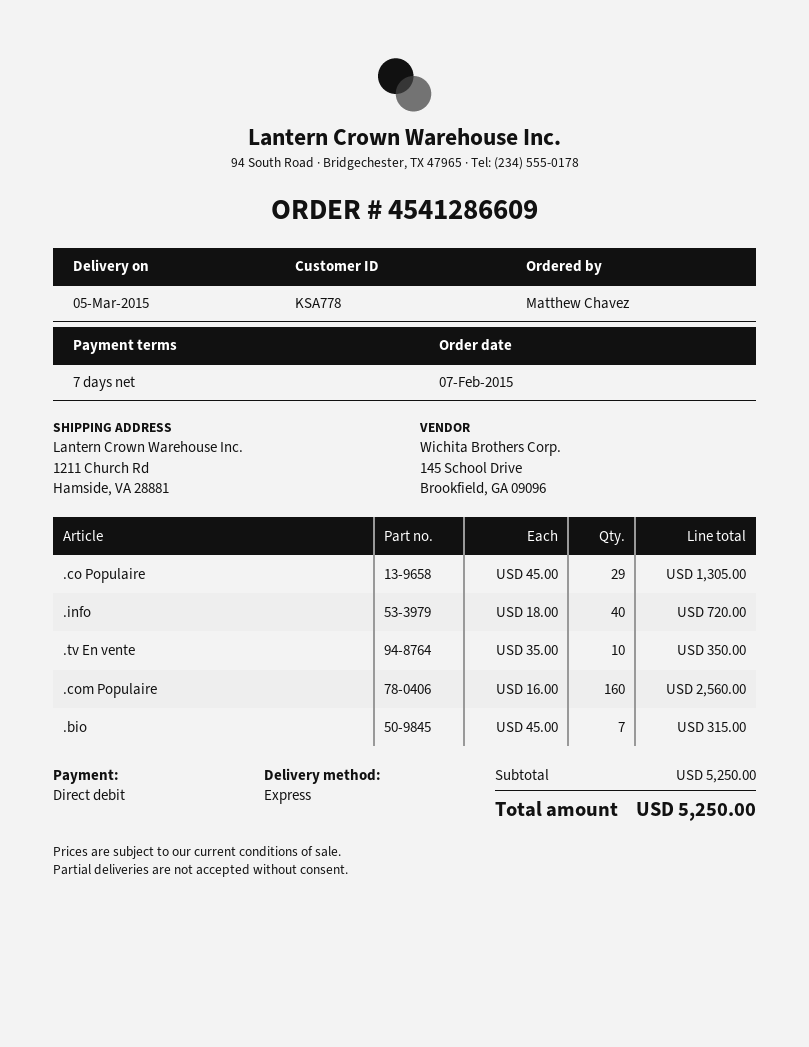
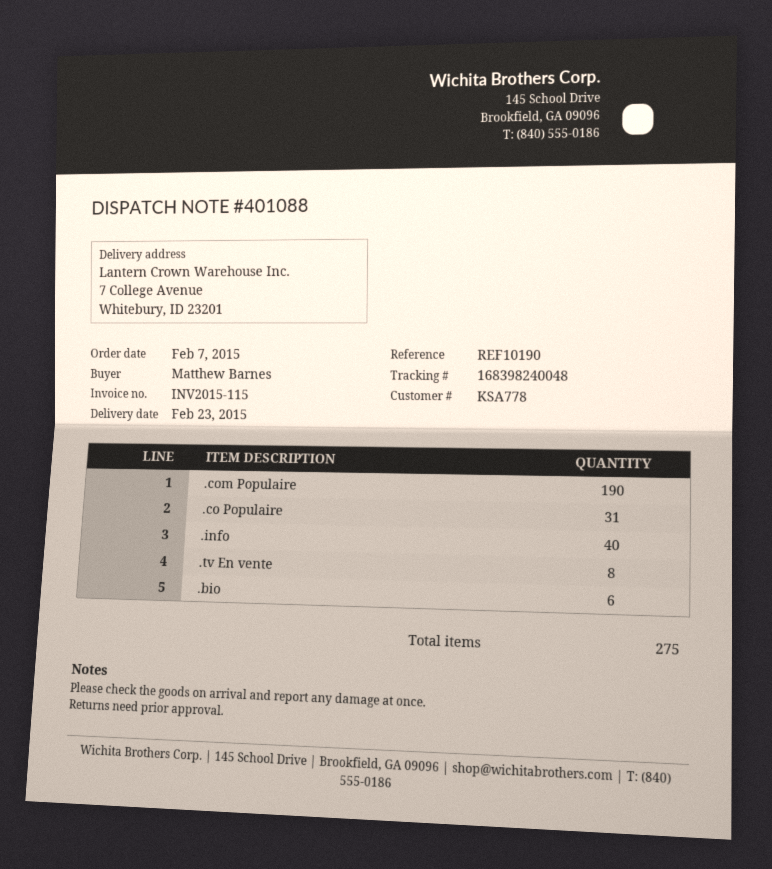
delivery date: 2015-03-05 -> 2015-02-23
ordered by: Matthew Chavez -> Matthew Barnes
ship to: 1211 Church Rd, Hamside, VA 28881 -> 7 College Avenue, Whitebury, ID 23201
.co Populaire: 29 -> 31
.tv En vente: 10 -> 8
.com Populaire: 160 -> 190
.bio: 7 -> 6

